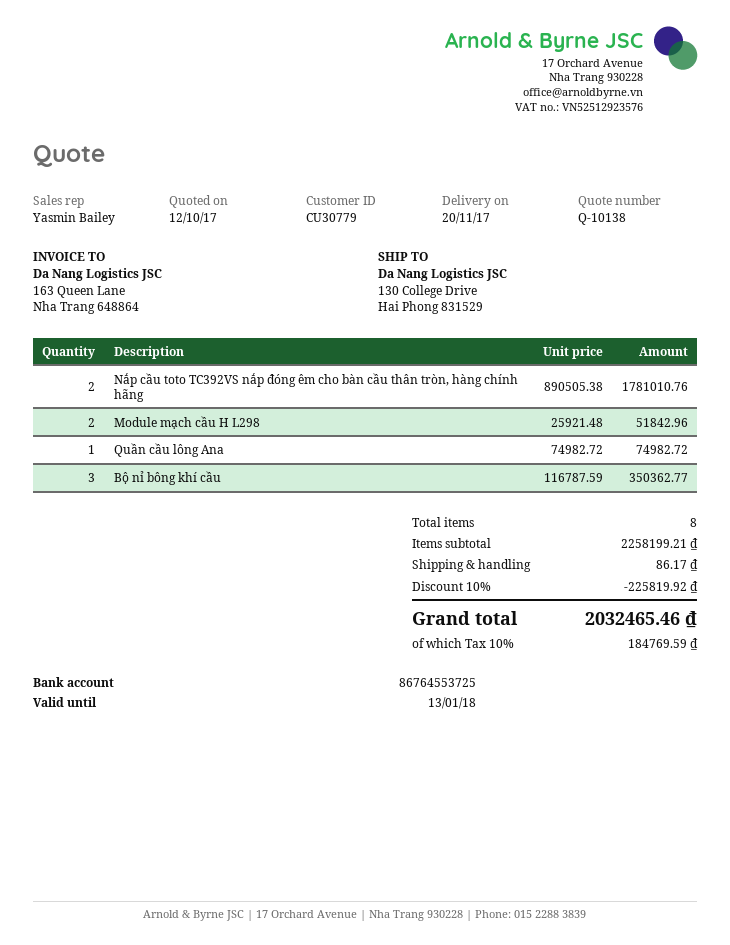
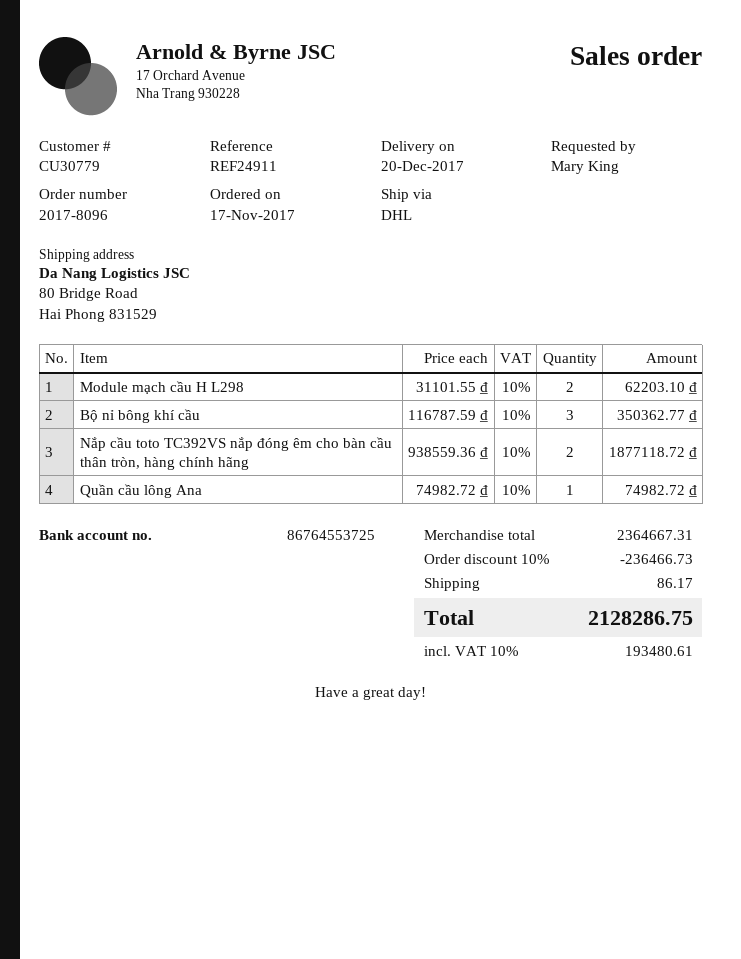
delivery date: 2017-11-20 -> 2017-12-20
ship to: 130 College Drive, Hai Phong 831529 -> 80 Bridge Road, Hai Phong 831529
Nắp cầu toto TC392VS nắp đóng êm cho bàn cầu thân tròn, hàng chính hãng: 2 x 890505.38 = 1781010.76 -> 2 x 938559.36 = 1877118.72
Module mạch cầu H L298: 2 x 25921.48 = 51842.96 -> 2 x 31101.55 = 62203.10
subtotal: 2258199.21 -> 2364667.31
discount: 10% = 225819.92 -> 10% = 236466.73
tax: 10% = 184769.59 -> 10% = 193480.61
total: 2032465.46 -> 2128286.75

